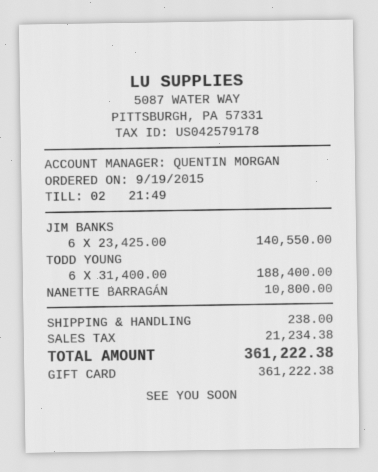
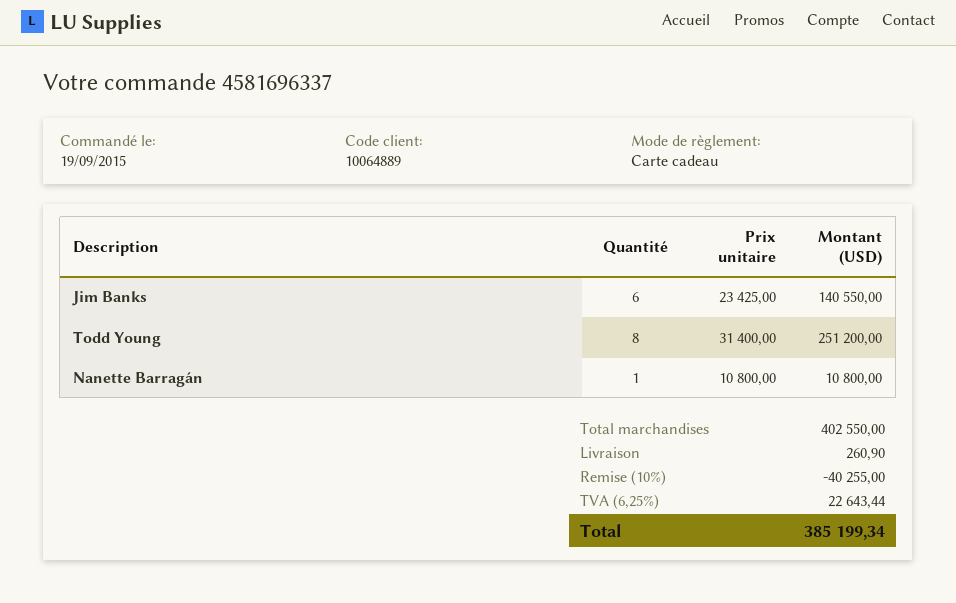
TODD YOUNG: 6 x 31400.00 = 188400.00 -> 8 x 31400.00 = 251200.00
discount: none -> 10% = 40255.00
shipping: 238.00 -> 260.90
tax: 21234.38 -> 22643.44
total: 361222.38 -> 385199.34

